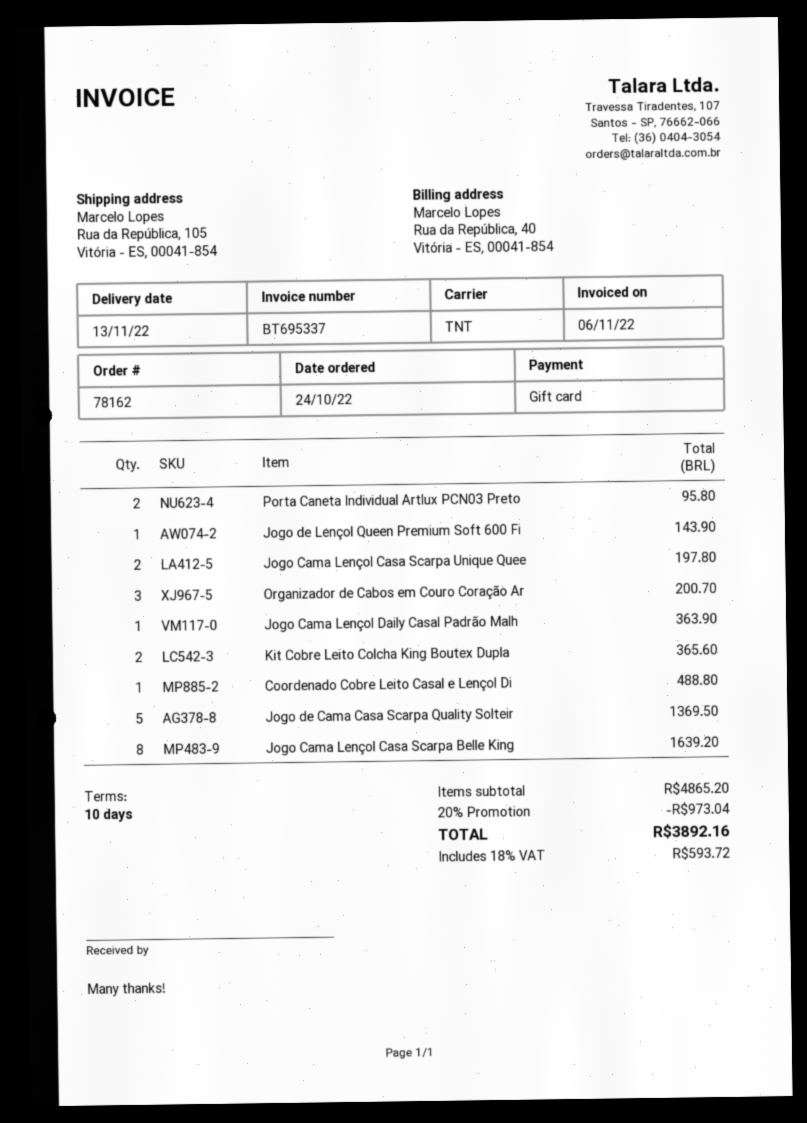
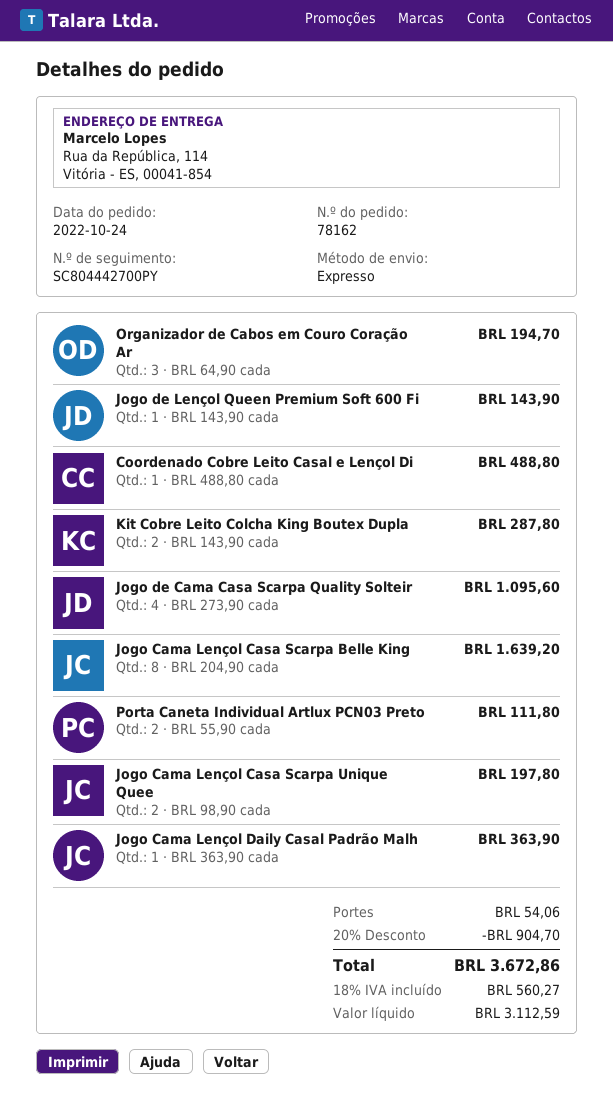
shipping method: TNT -> express
ship to: Rua da República, 105, Vitória - ES, 00041-854 -> Rua da República, 114, Vitória - ES, 00041-854
Porta Caneta Individual Artlux PCN03 Preto: 2 for 95.80 -> 2 for 111.80
Organizador de Cabos em Couro Coração Ar: 3 for 200.70 -> 3 for 194.70
Kit Cobre Leito Colcha King Boutex Dupla: 2 for 365.60 -> 2 for 287.80
Jogo de Cama Casa Scarpa Quality Solteir: 5 for 1369.50 -> 4 for 1095.60
discount: 20% = 973.04 -> 20% = 904.70
shipping: none -> 54.06
tax: 18% = 593.72 -> 18% = 560.27
total: 3892.16 -> 3672.86

